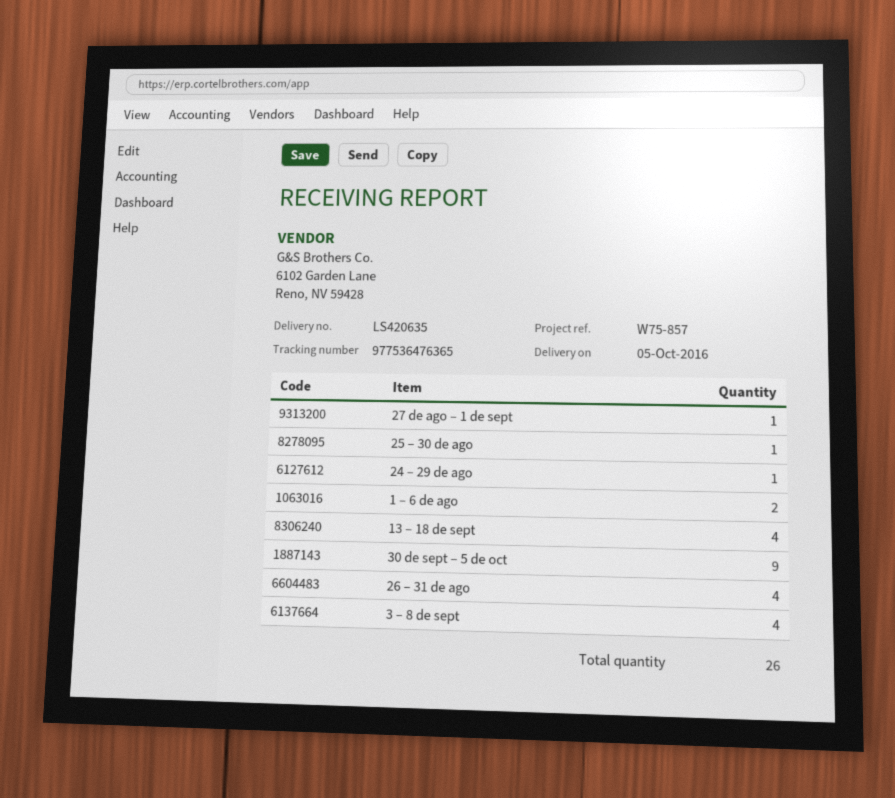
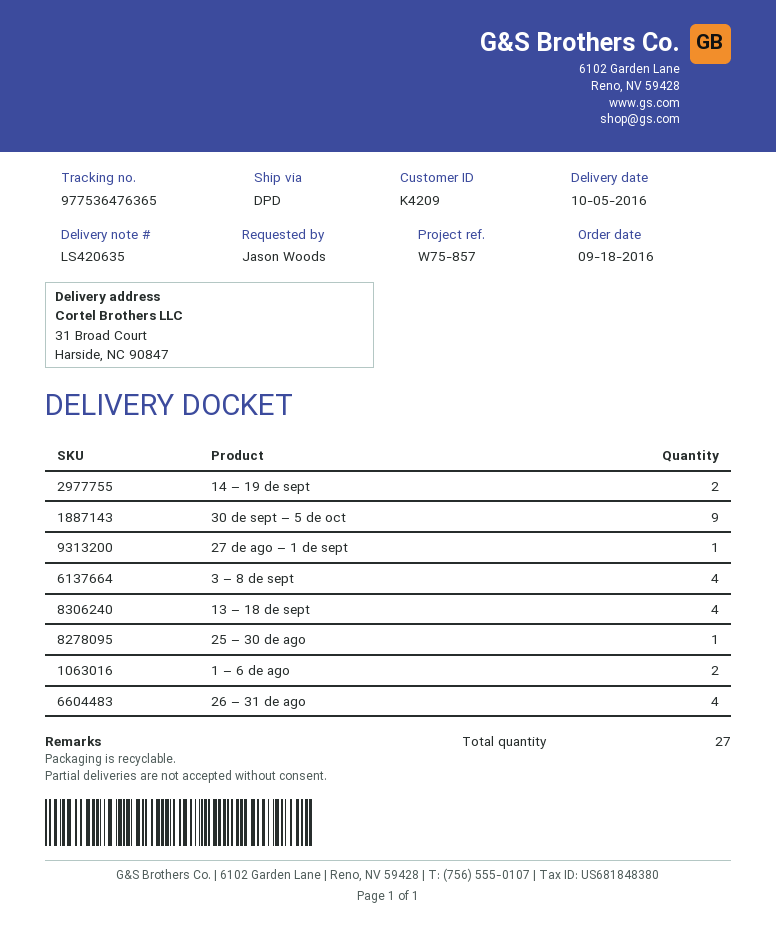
24 – 29 de ago: 1 -> none
14 – 19 de sept: none -> 2
total quantity: 26 -> 27

